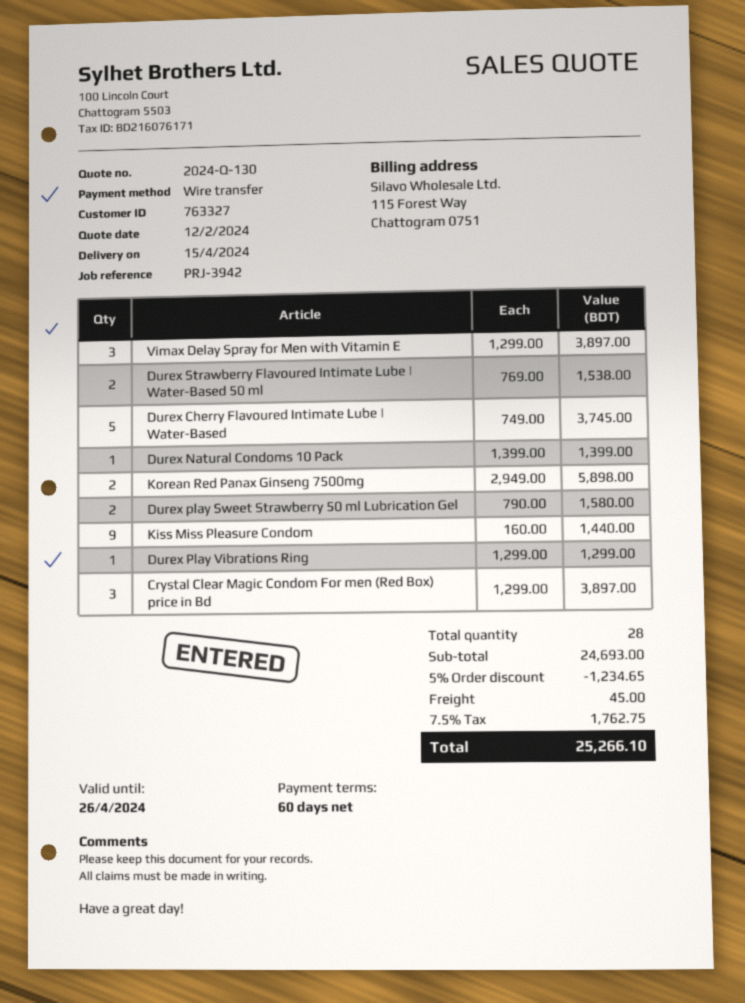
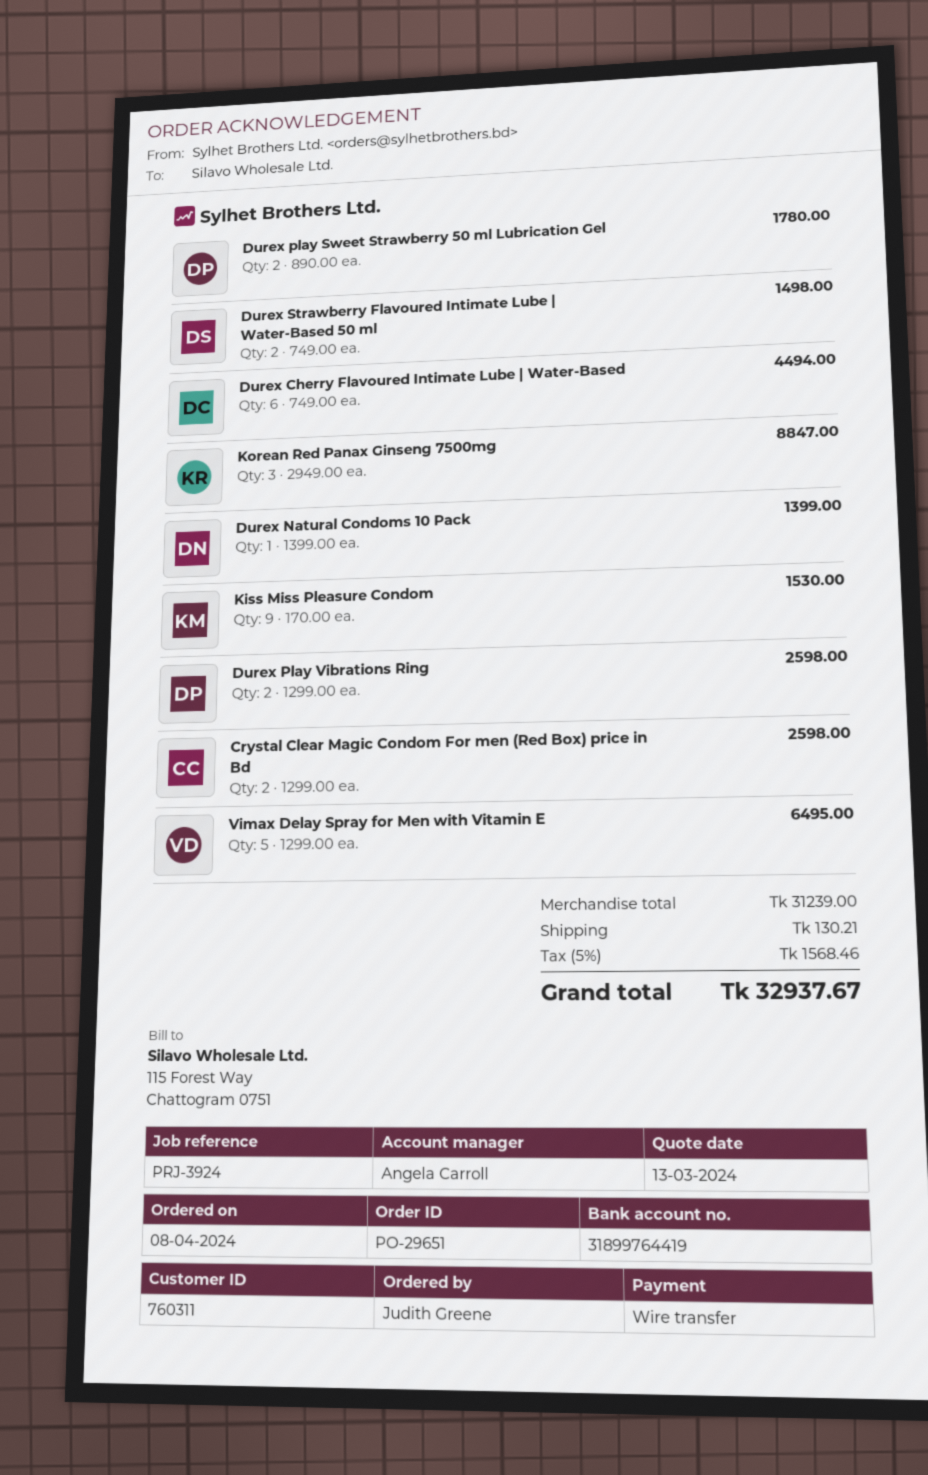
quote date: 2024-02-12 -> 2024-03-13
customer number: 763327 -> 760311
reference: PRJ-3942 -> PRJ-3924
Vimax Delay Spray for Men with Vitamin E: 3 x 1299.00 = 3897.00 -> 5 x 1299.00 = 6495.00
Durex Strawberry Flavoured Intimate Lube | Water-Based 50 ml: 2 x 769.00 = 1538.00 -> 2 x 749.00 = 1498.00
Durex Cherry Flavoured Intimate Lube | Water-Based: 5 x 749.00 = 3745.00 -> 6 x 749.00 = 4494.00
Korean Red Panax Ginseng 7500mg: 2 x 2949.00 = 5898.00 -> 3 x 2949.00 = 8847.00
Durex play Sweet Strawberry 50 ml Lubrication Gel: 2 x 790.00 = 1580.00 -> 2 x 890.00 = 1780.00
Kiss Miss Pleasure Condom: 9 x 160.00 = 1440.00 -> 9 x 170.00 = 1530.00
Durex Play Vibrations Ring: 1 x 1299.00 = 1299.00 -> 2 x 1299.00 = 2598.00
Crystal Clear Magic Condom For men (Red Box) price in Bd: 3 x 1299.00 = 3897.00 -> 2 x 1299.00 = 2598.00
subtotal: 24693.00 -> 31239.00
discount: 5% = 1234.65 -> none
shipping: 45.00 -> 130.21
tax: 7.5% = 1762.75 -> 5% = 1568.46
total: 25266.10 -> 32937.67

